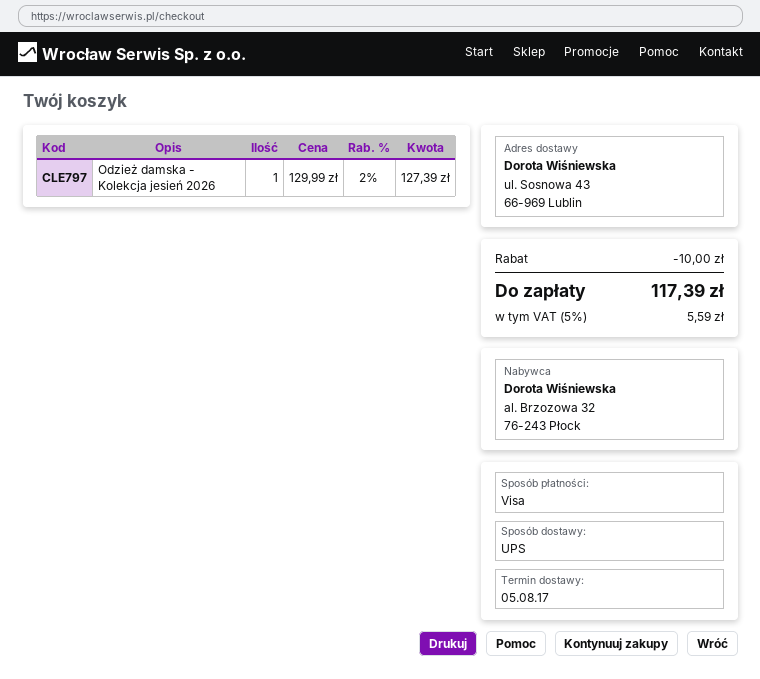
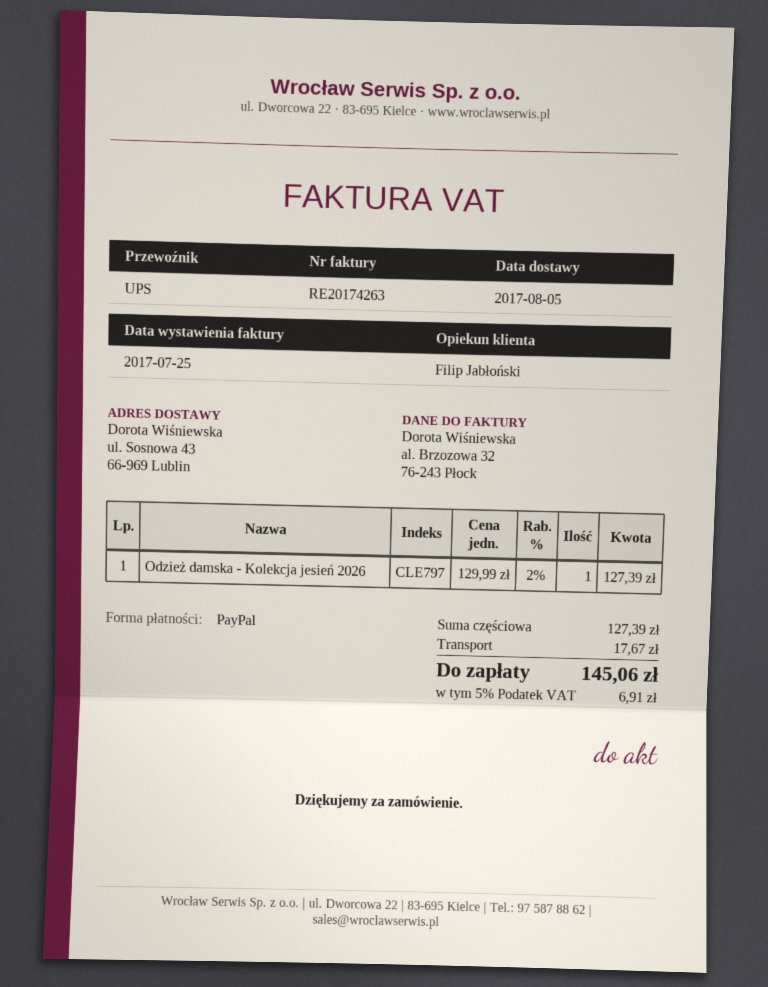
payment method: Visa -> PayPal
discount: 10.00 -> none
shipping: none -> 17.67
tax: 5% = 5.59 -> 5% = 6.91
total: 117.39 -> 145.06

